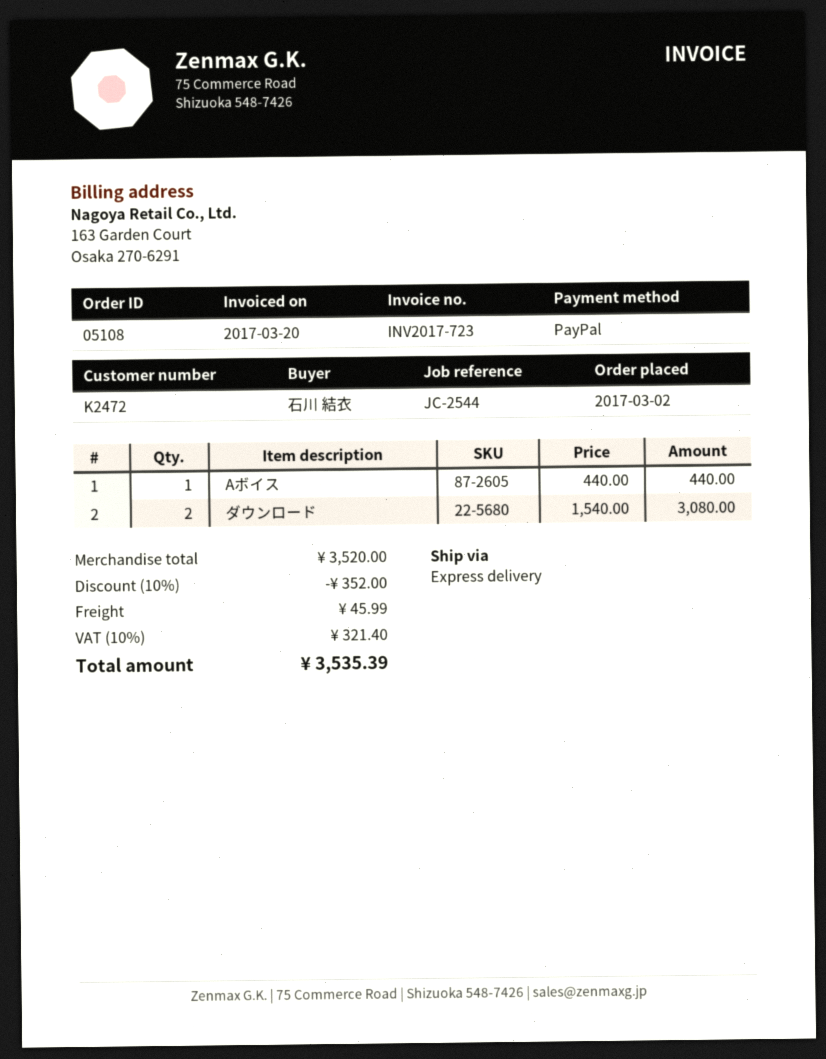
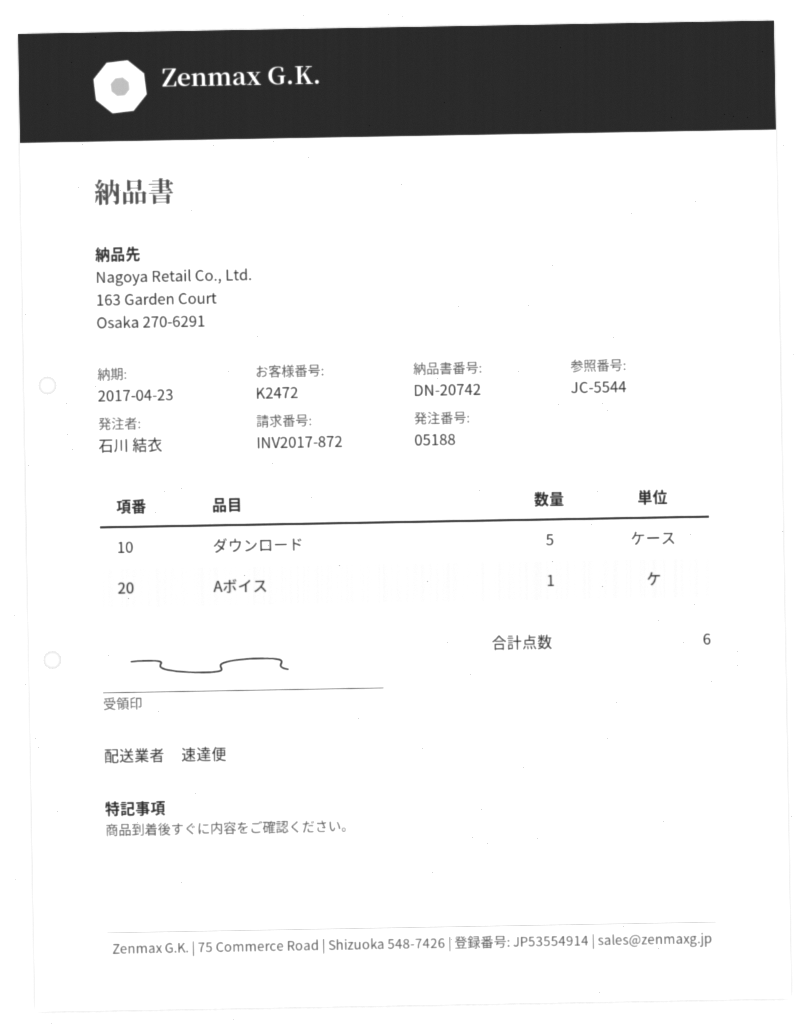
order number: 05108 -> 05188
invoice number: INV2017-723 -> INV2017-872
reference: JC-2544 -> JC-5544
ダウンロード: 2 -> 5

